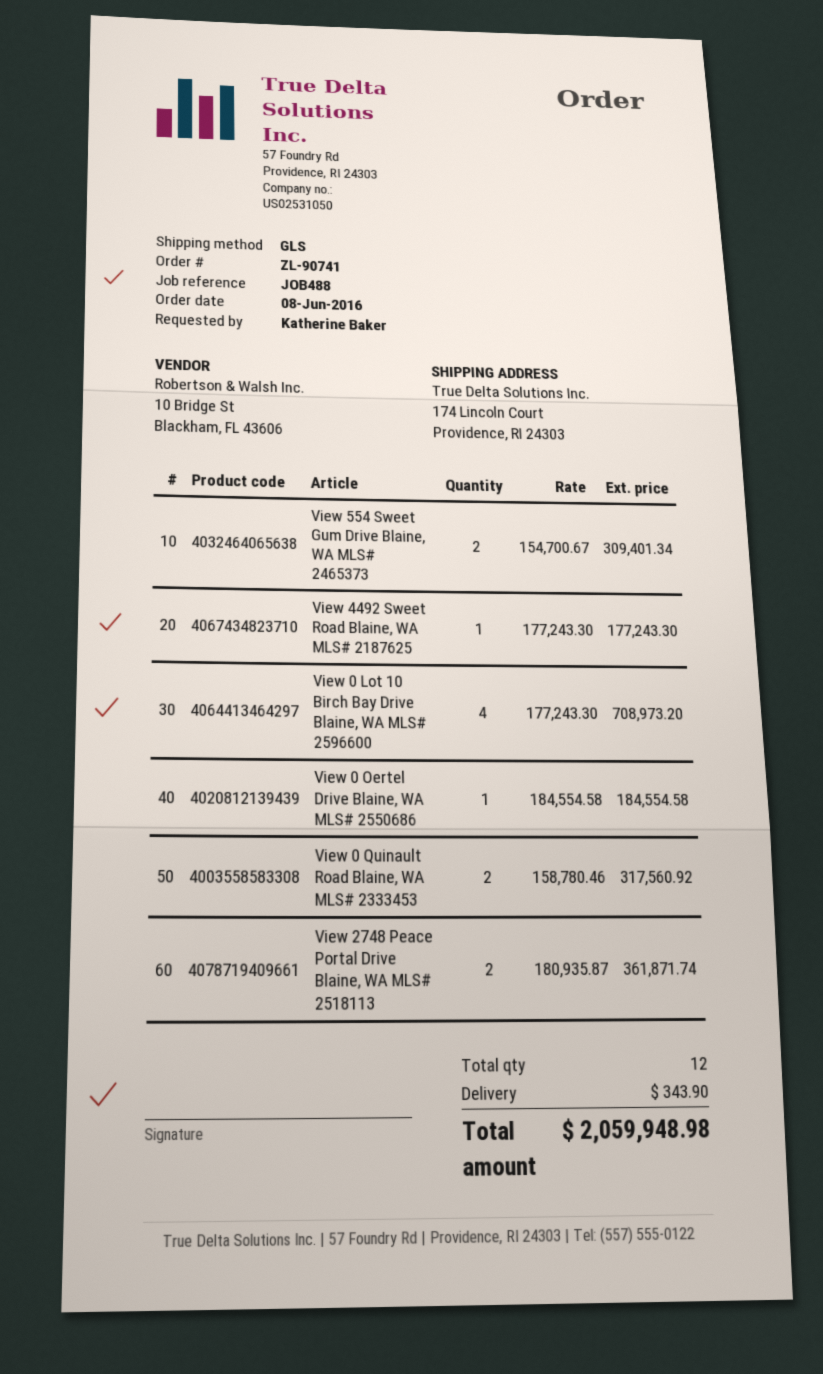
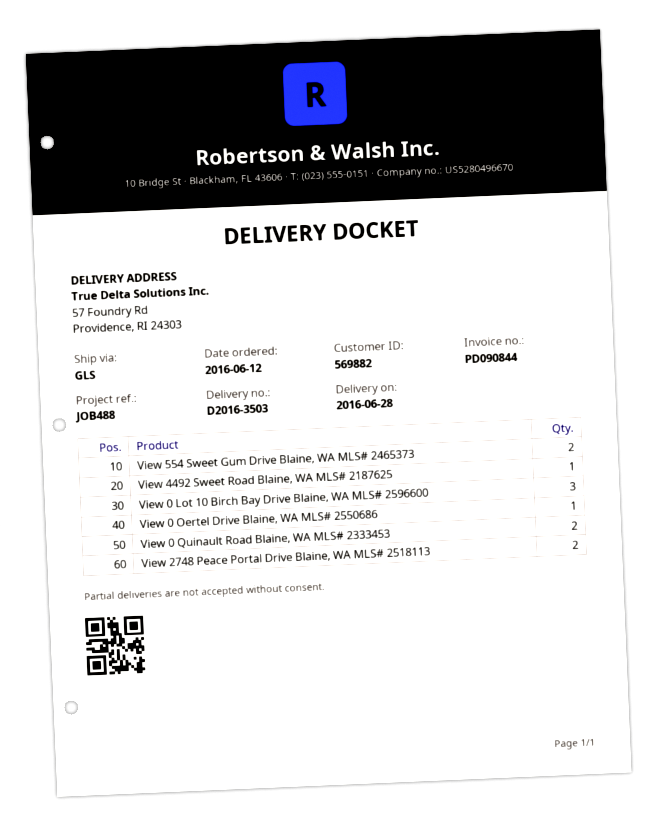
order date: 2016-06-08 -> 2016-06-12
ship to: 174 Lincoln Court, Providence, RI 24303 -> 57 Foundry Rd, Providence, RI 24303
View 0 Lot 10 Birch Bay Drive Blaine, WA MLS# 2596600: 4 -> 3

